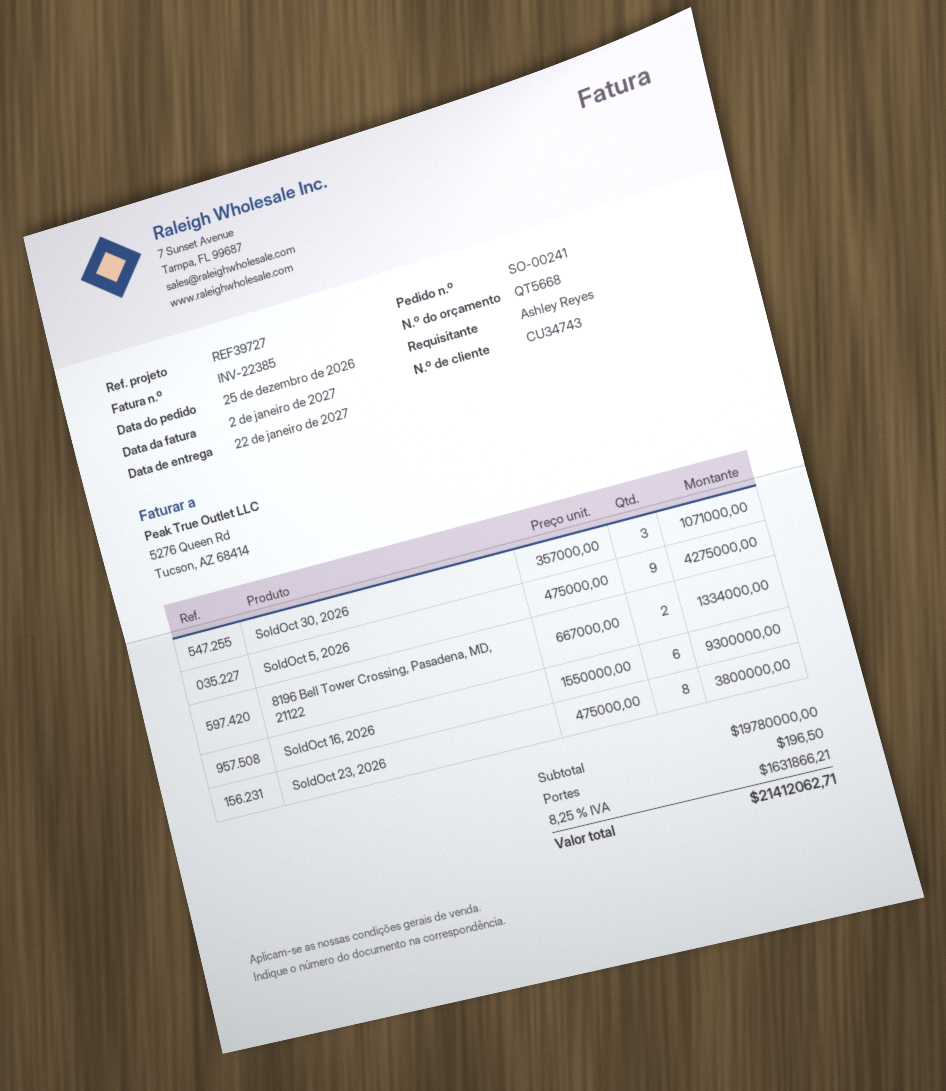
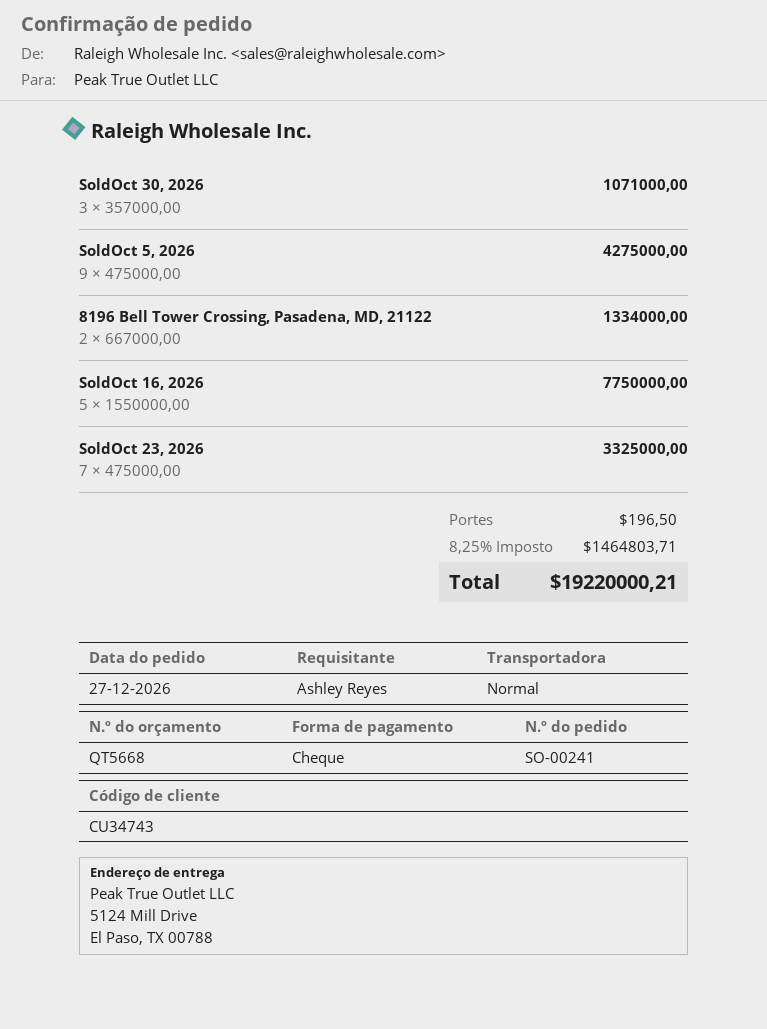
order date: 2026-12-25 -> 2026-12-27
SoldOct 16, 2026: 6 x 1550000.00 = 9300000.00 -> 5 x 1550000.00 = 7750000.00
SoldOct 23, 2026: 8 x 475000.00 = 3800000.00 -> 7 x 475000.00 = 3325000.00
tax: 8.25% = 1631866.21 -> 8.25% = 1464803.71
total: 21412062.71 -> 19220000.21

